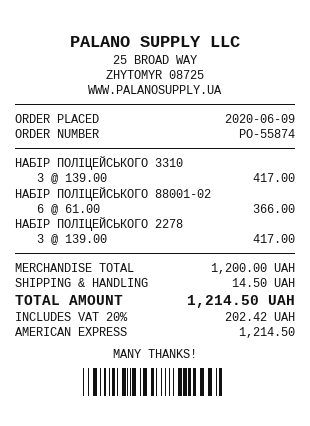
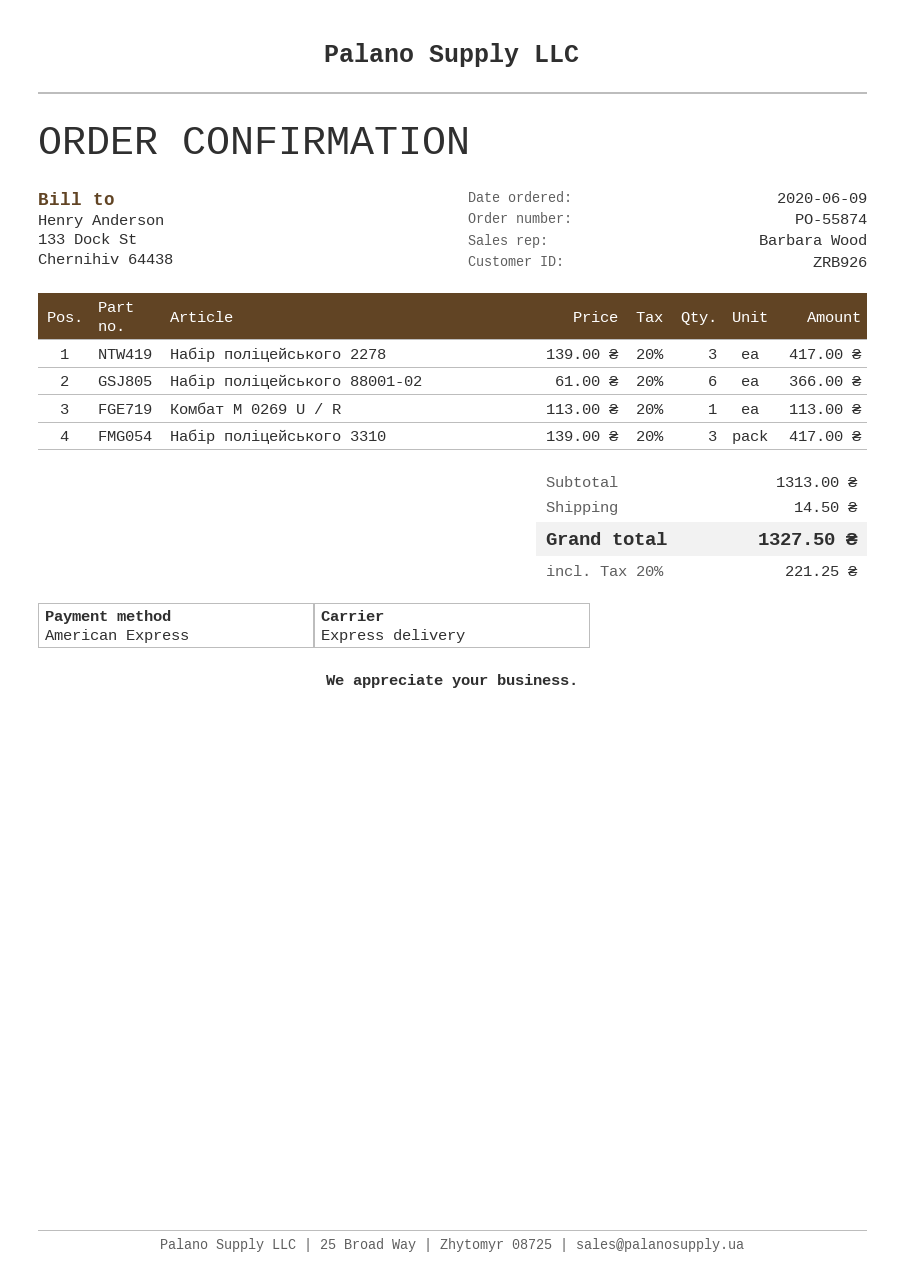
Комбат М 0269 U / R: none -> 1 x 113.00 = 113.00
subtotal: 1200.00 -> 1313.00
tax: 20% = 202.42 -> 20% = 221.25
total: 1214.50 -> 1327.50

